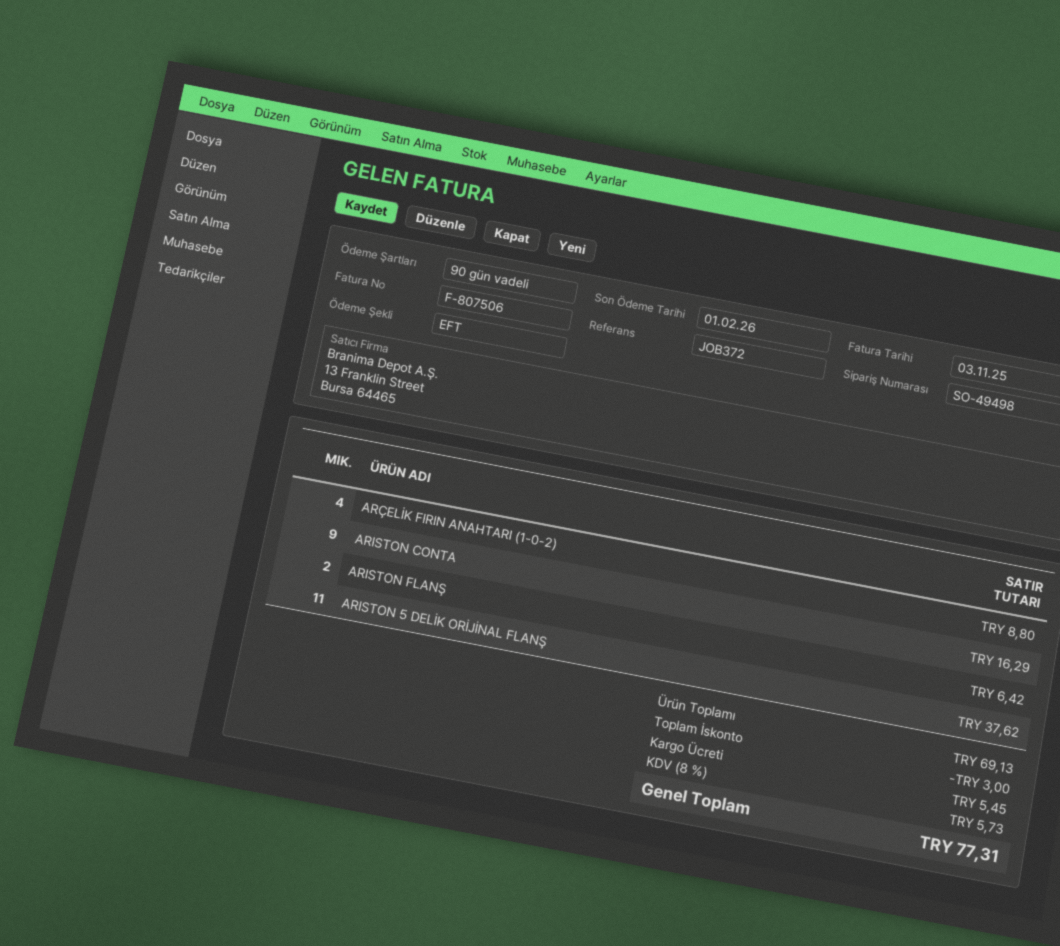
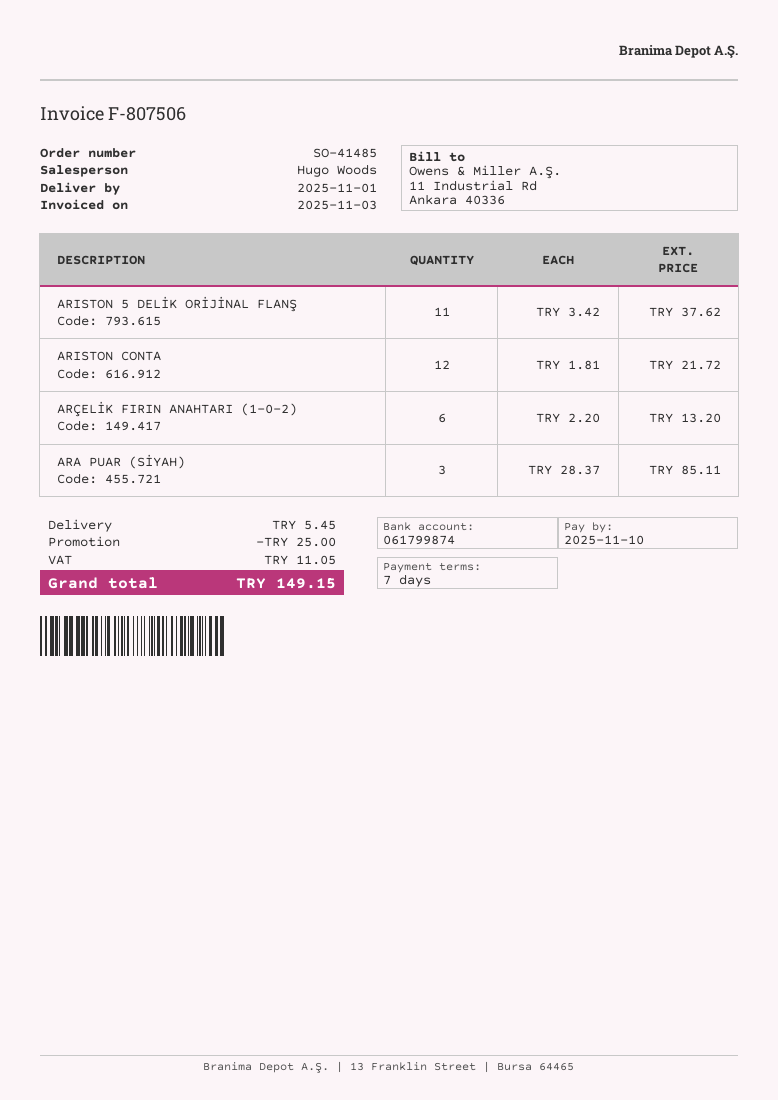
order number: SO-49498 -> SO-41485
payment terms: 90 days -> 7 days
due date: 2026-02-01 -> 2025-11-10
ARÇELİK FIRIN ANAHTARI (1-0-2): 4 for 8.80 -> 6 for 13.20
ARISTON CONTA: 9 for 16.29 -> 12 for 21.72
ARISTON FLANŞ: 2 for 6.42 -> none
ARA PUAR (SİYAH): none -> 3 for 85.11
discount: 3.00 -> 25.00
tax: 5.73 -> 11.05
total: 77.31 -> 149.15

